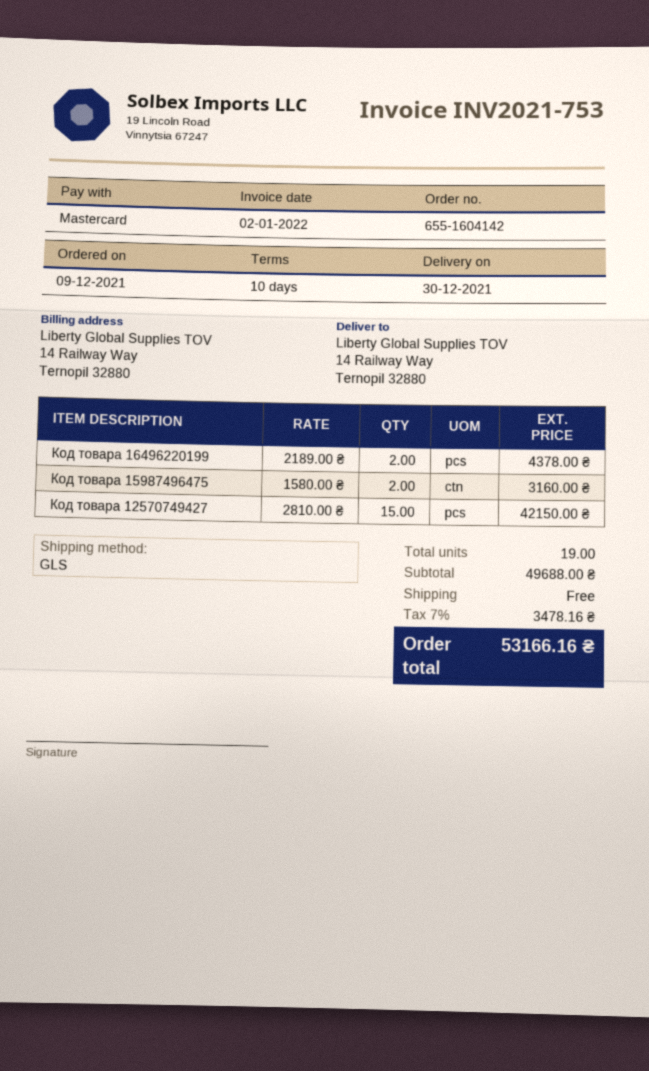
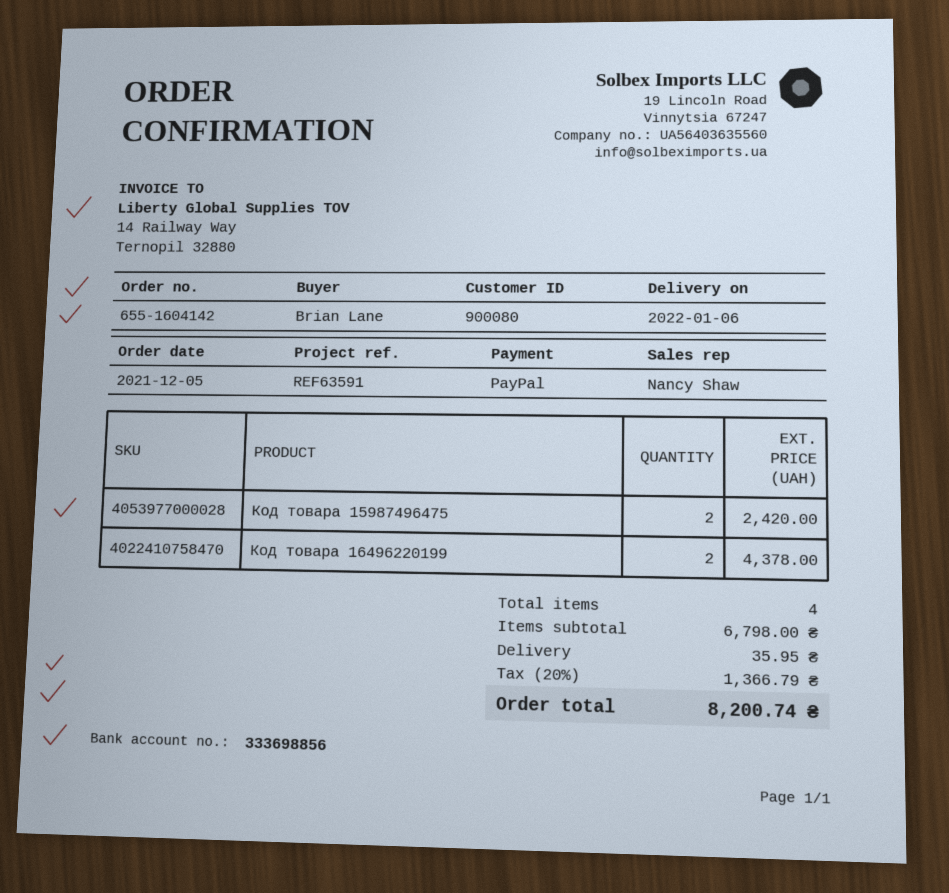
order date: 2021-12-09 -> 2021-12-05
delivery date: 2021-12-30 -> 2022-01-06
payment method: Mastercard -> PayPal
Код товара 15987496475: 2 for 3160.00 -> 2 for 2420.00
Код товара 12570749427: 15 for 42150.00 -> none
total quantity: 19 -> 4
subtotal: 49688.00 -> 6798.00
shipping: 0.00 -> 35.95
tax: 7% = 3478.16 -> 20% = 1366.79
total: 53166.16 -> 8200.74

